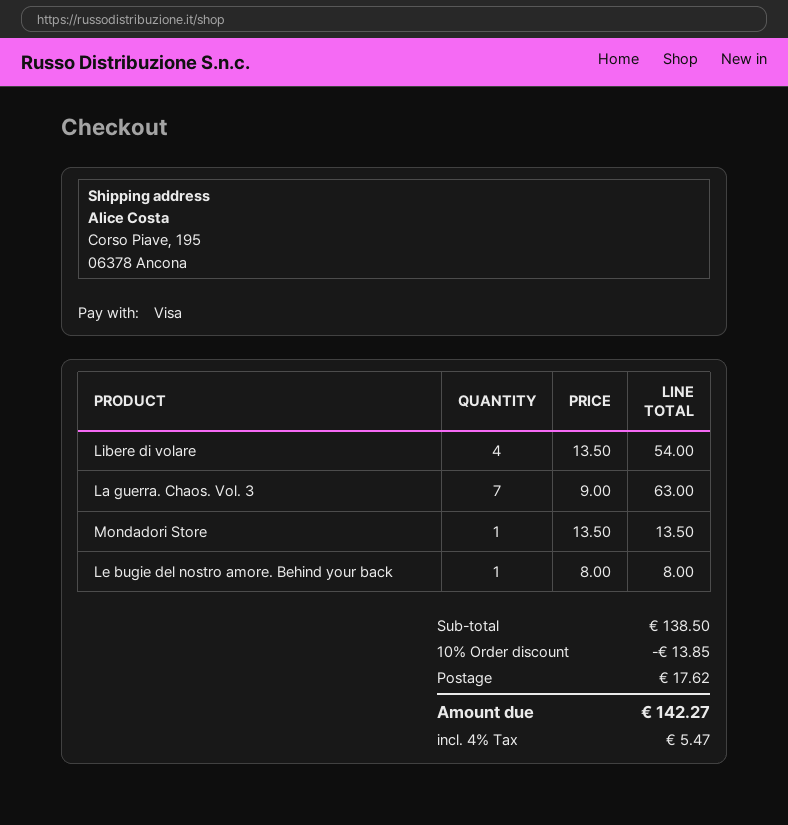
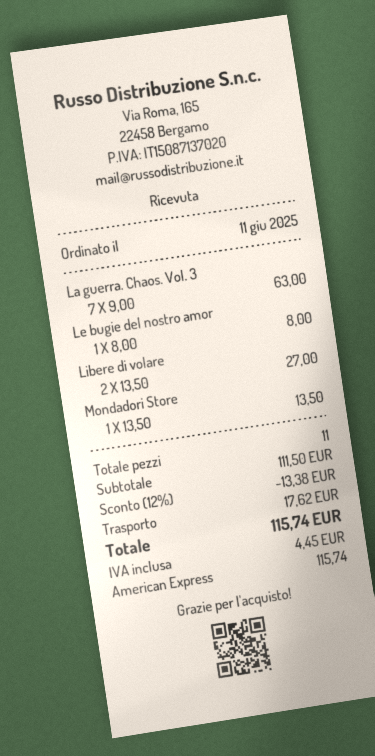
payment method: Visa -> American Express
Libere di volare: 4 x 13.50 = 54.00 -> 2 x 13.50 = 27.00
subtotal: 138.50 -> 111.50
discount: 10% = 13.85 -> 12% = 13.38
tax: 5.47 -> 4.45
total: 142.27 -> 115.74

